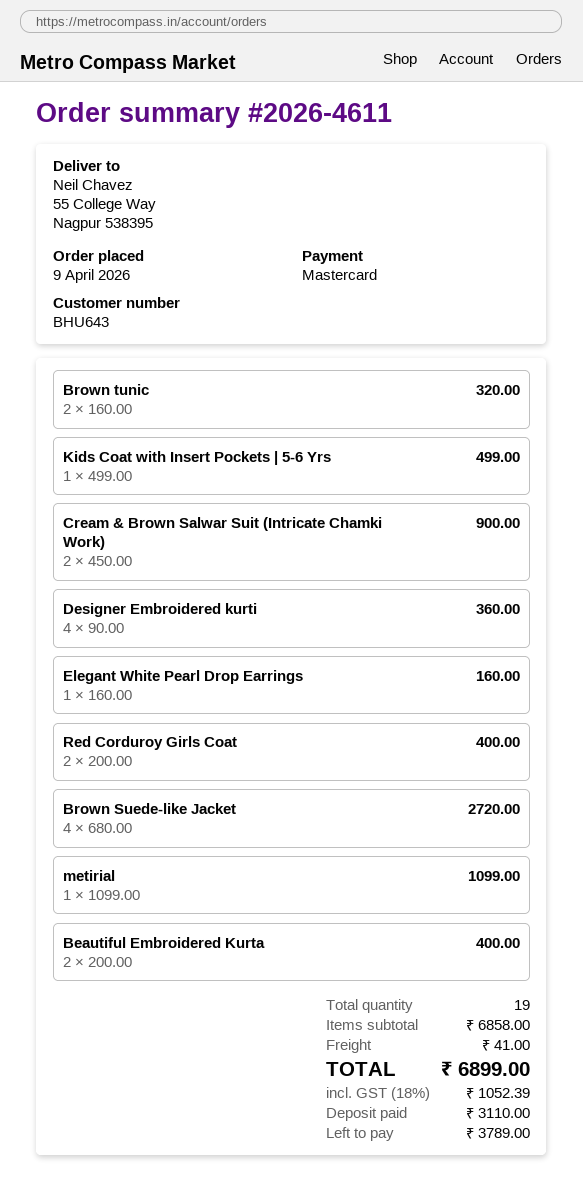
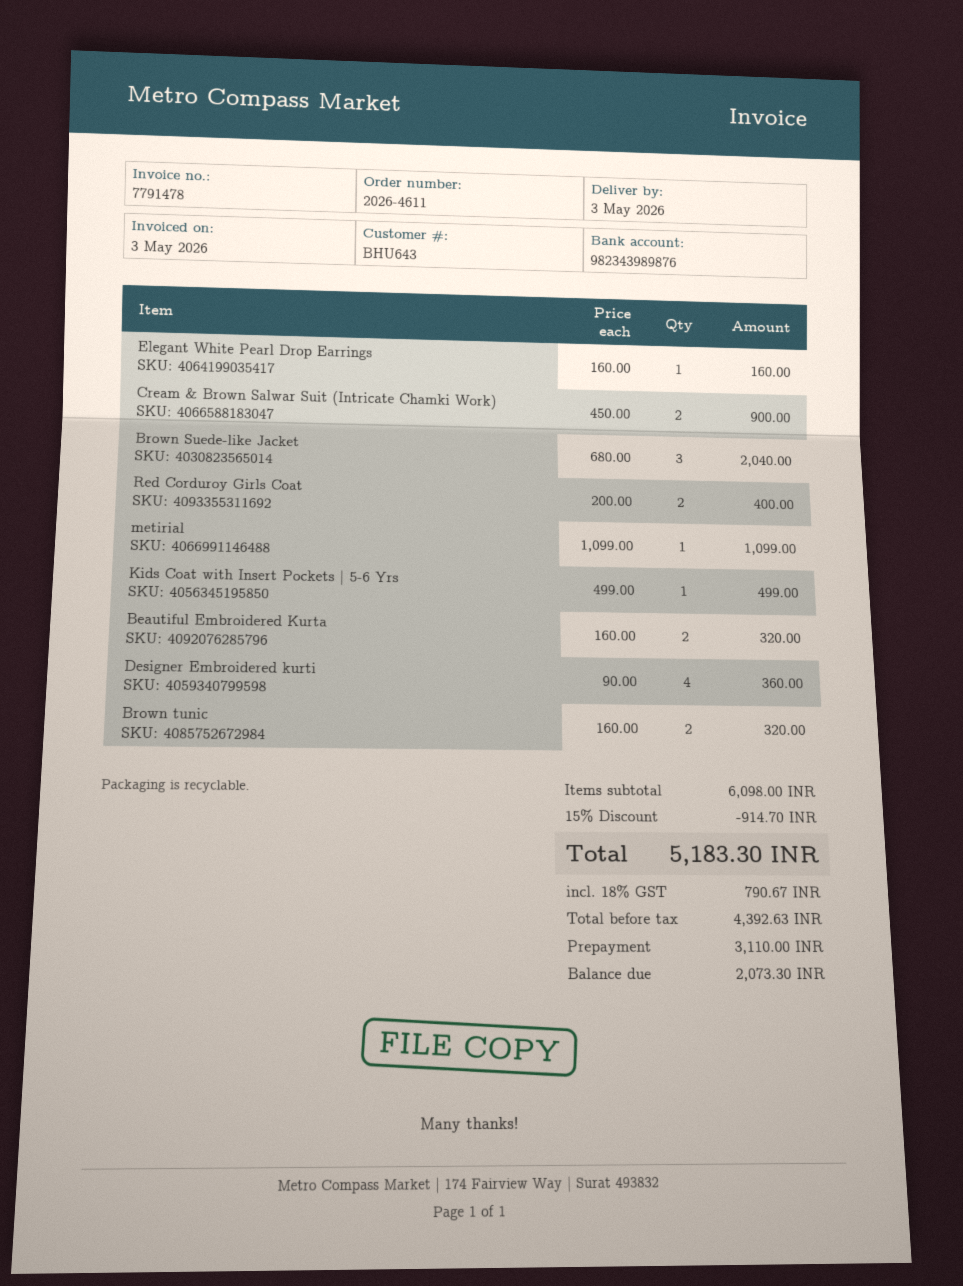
Brown Suede-like Jacket: 4 x 680.00 = 2720.00 -> 3 x 680.00 = 2040.00
Beautiful Embroidered Kurta: 2 x 200.00 = 400.00 -> 2 x 160.00 = 320.00
subtotal: 6858.00 -> 6098.00
discount: none -> 15% = 914.70
shipping: 41.00 -> none
tax: 18% = 1052.39 -> 18% = 790.67
total: 6899.00 -> 5183.30
balance: 3789.00 -> 2073.30

